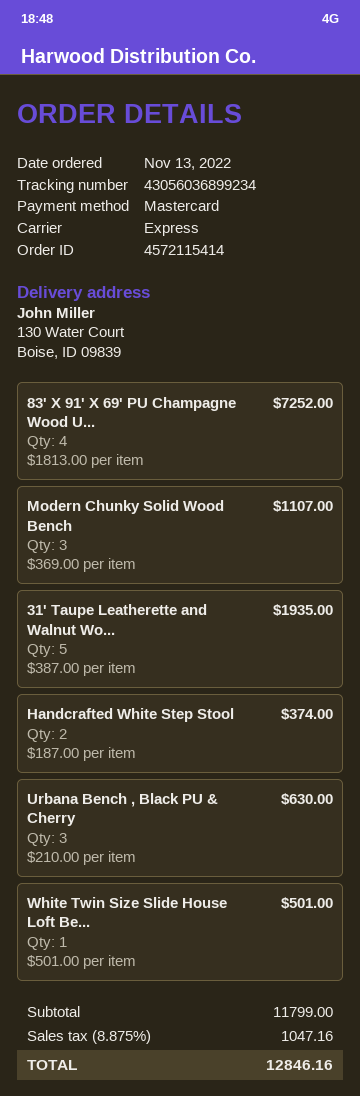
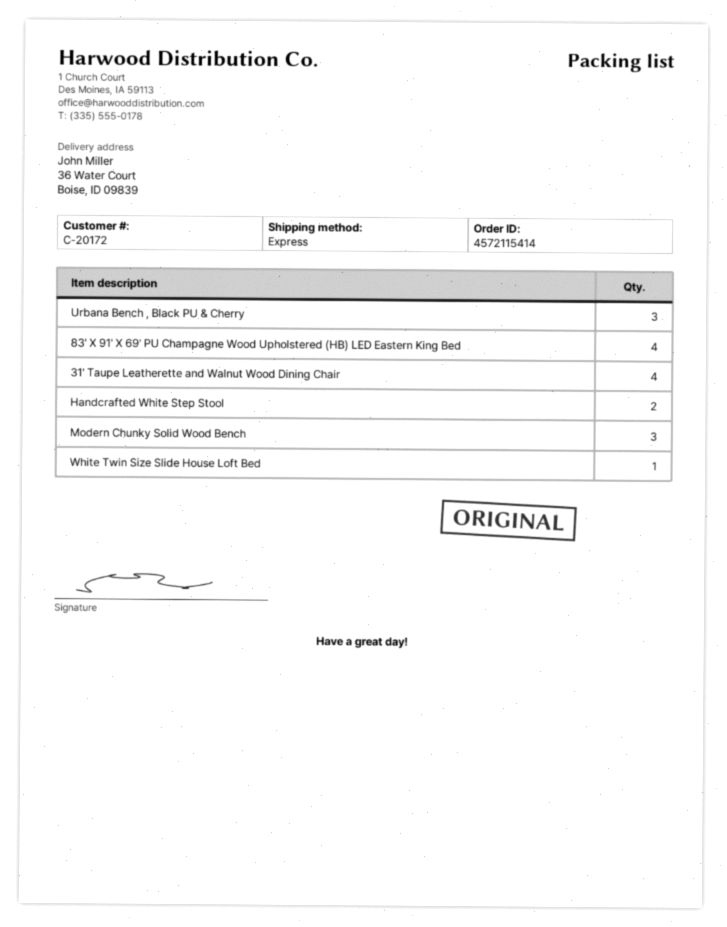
ship to: 130 Water Court, Boise, ID 09839 -> 36 Water Court, Boise, ID 09839
31' Taupe Leatherette and Walnut Wo...: 5 -> 4

